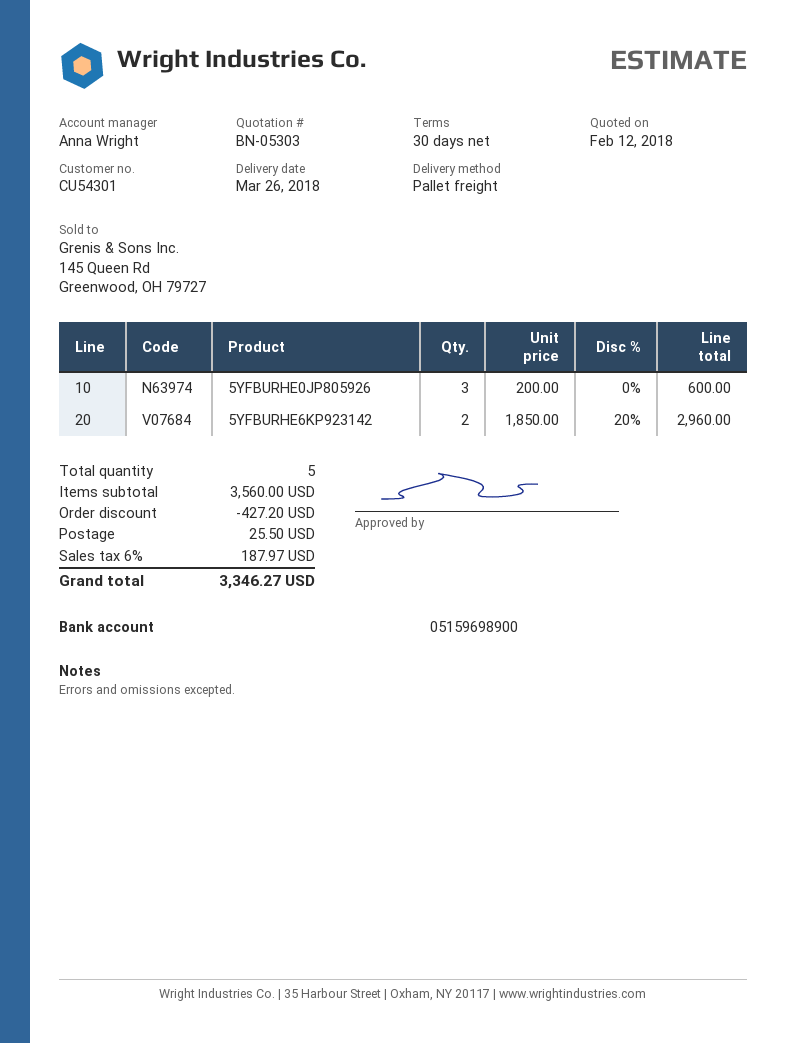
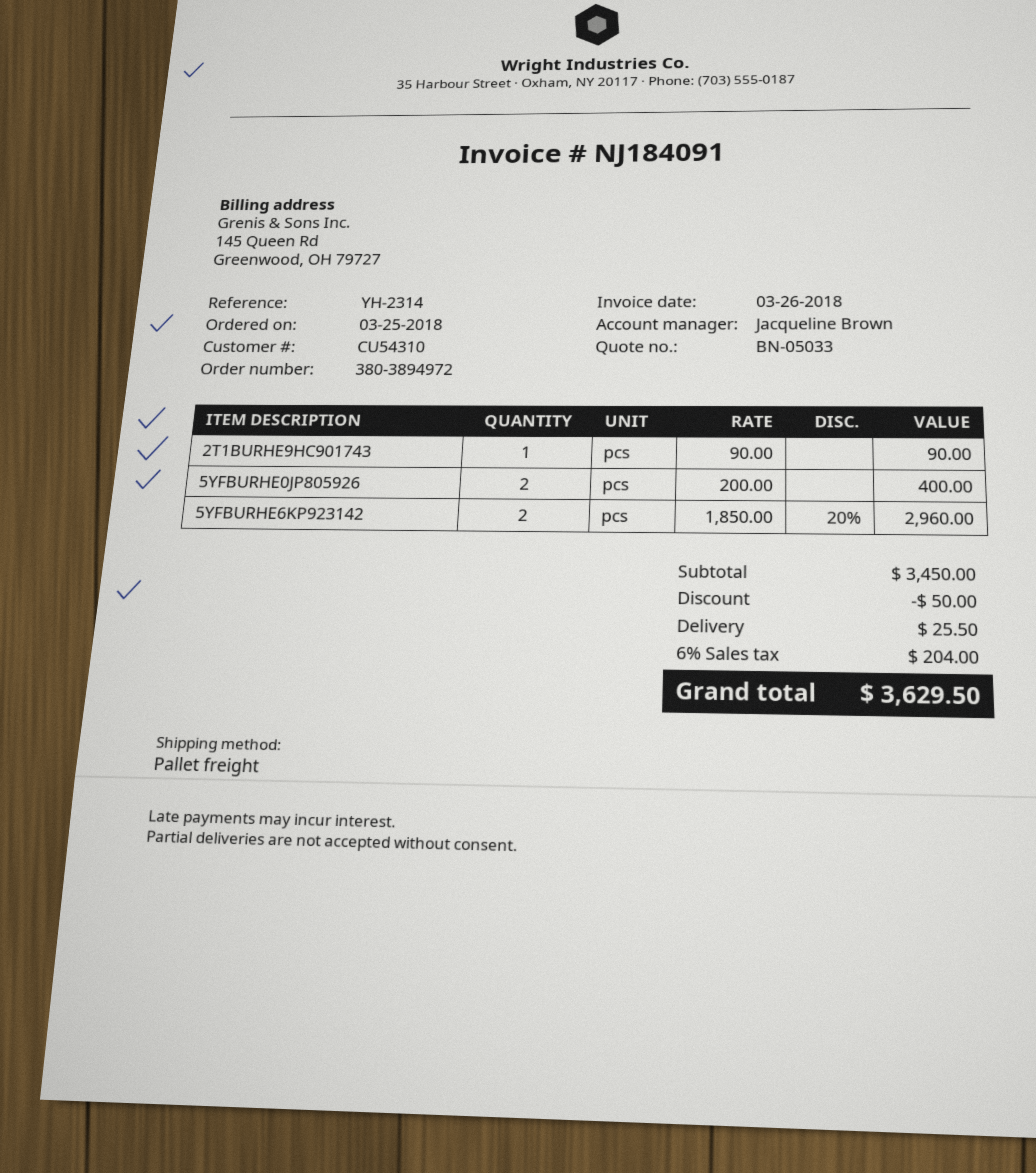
quote number: BN-05303 -> BN-05033
customer number: CU54301 -> CU54310
sales rep: Anna Wright -> Jacqueline Brown
5YFBURHE0JP805926: 3 x 200.00 = 600.00 -> 2 x 200.00 = 400.00
2T1BURHE9HC901743: none -> 1 x 90.00 = 90.00
subtotal: 3560.00 -> 3450.00
discount: 427.20 -> 50.00
tax: 6% = 187.97 -> 6% = 204.00
total: 3346.27 -> 3629.50

